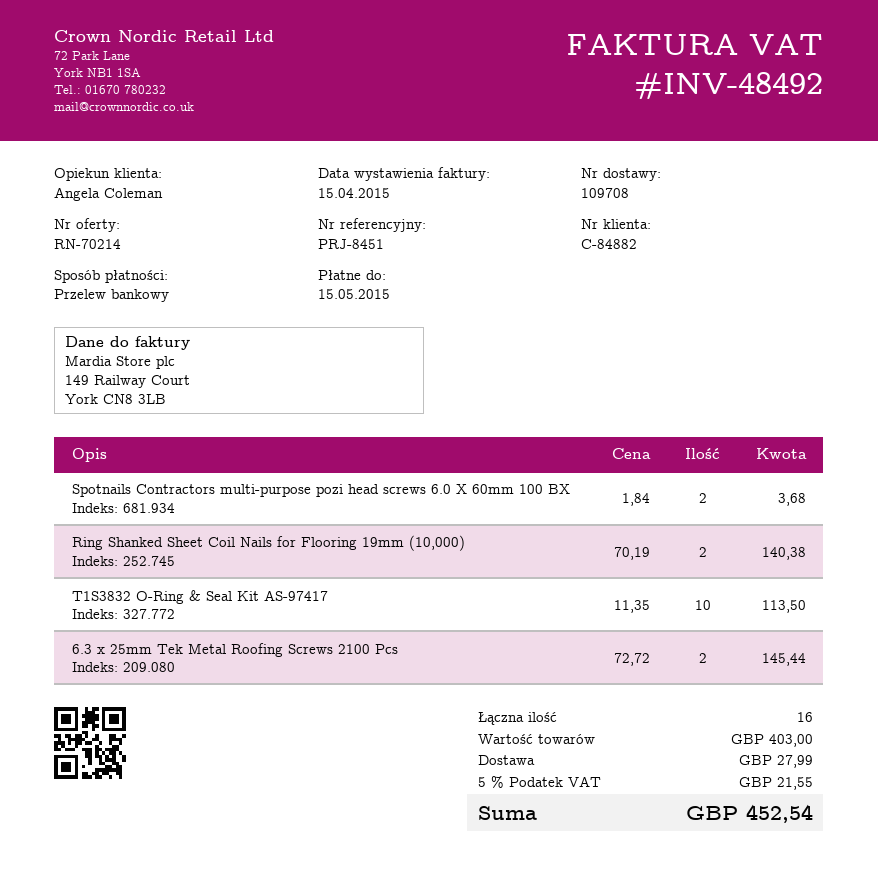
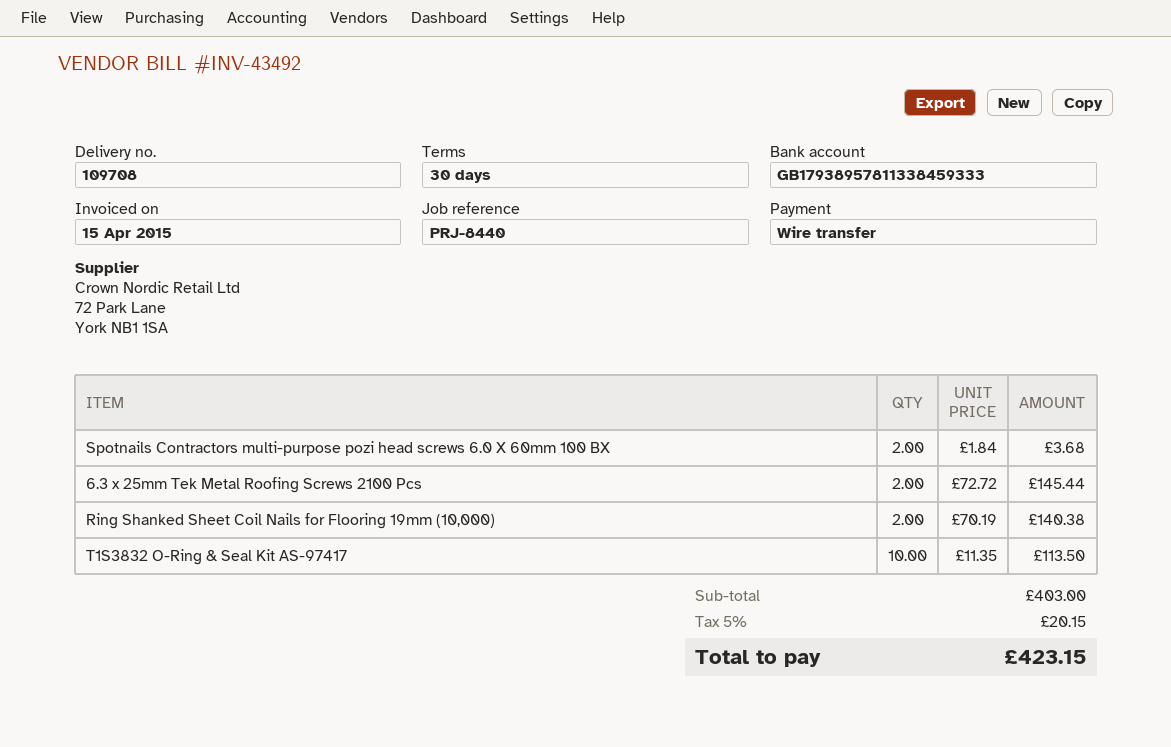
invoice number: INV-48492 -> INV-43492
reference: PRJ-8451 -> PRJ-8440
shipping: 27.99 -> none
tax: 5% = 21.55 -> 5% = 20.15
total: 452.54 -> 423.15

